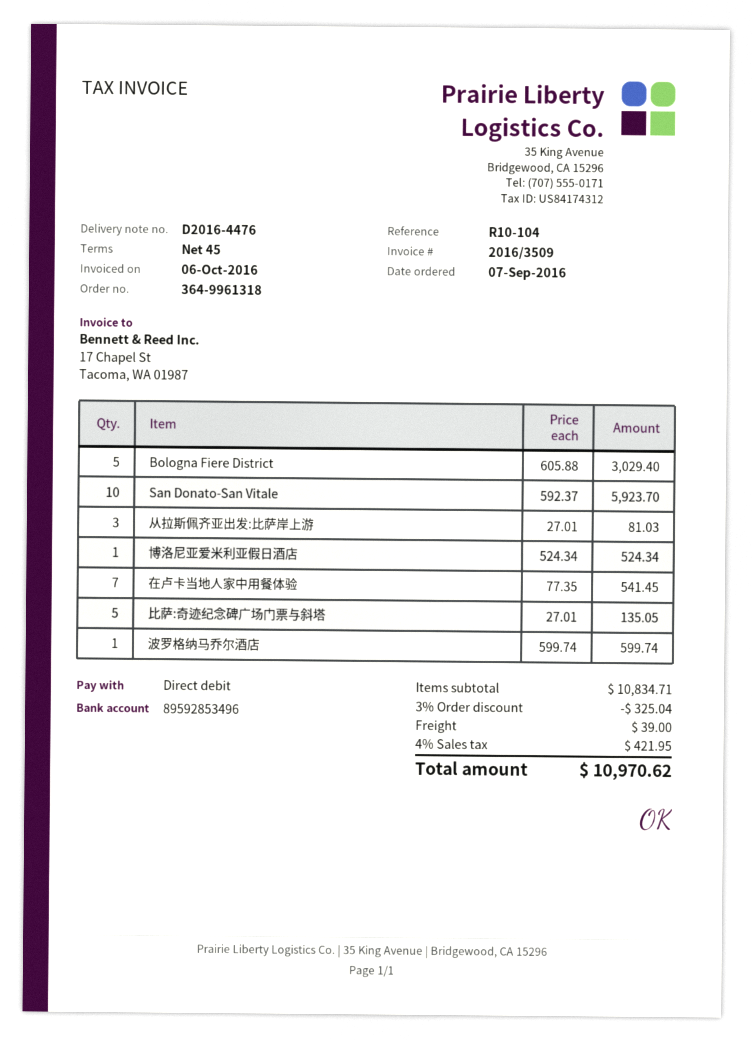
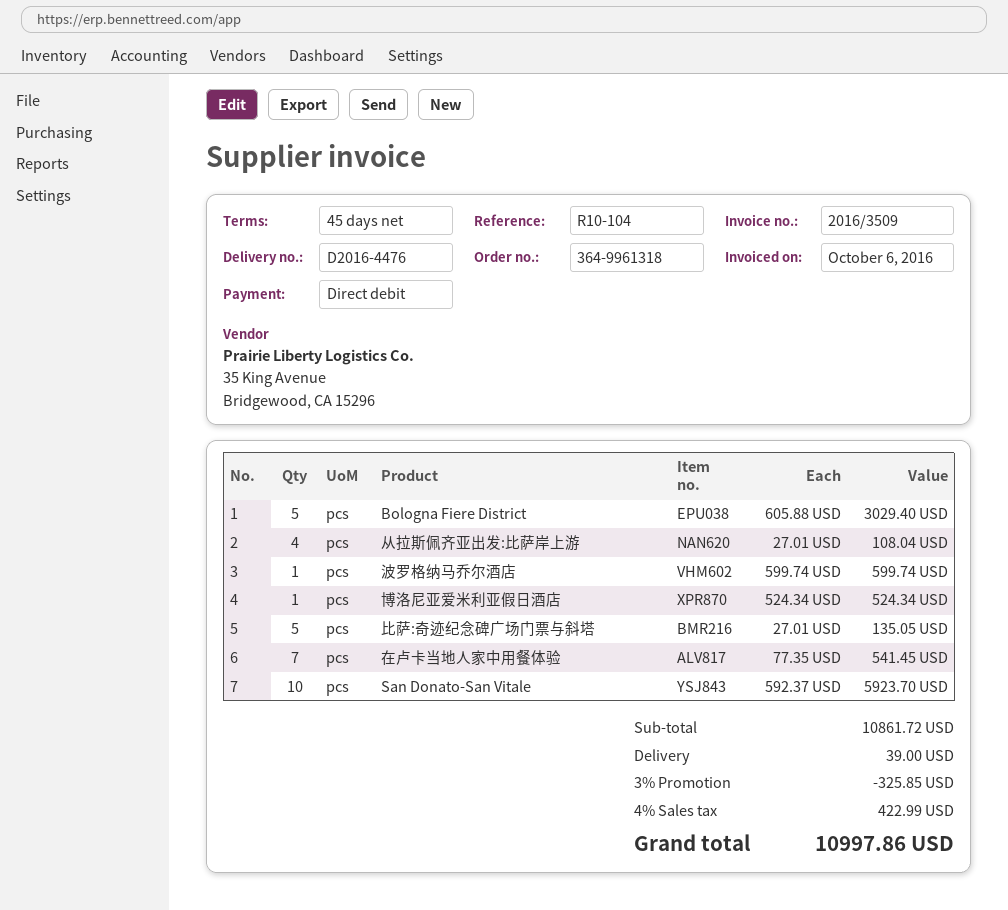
从拉斯佩齐亚出发:比萨岸上游: 3 x 27.01 = 81.03 -> 4 x 27.01 = 108.04
subtotal: 10834.71 -> 10861.72
discount: 3% = 325.04 -> 3% = 325.85
tax: 4% = 421.95 -> 4% = 422.99
total: 10970.62 -> 10997.86

